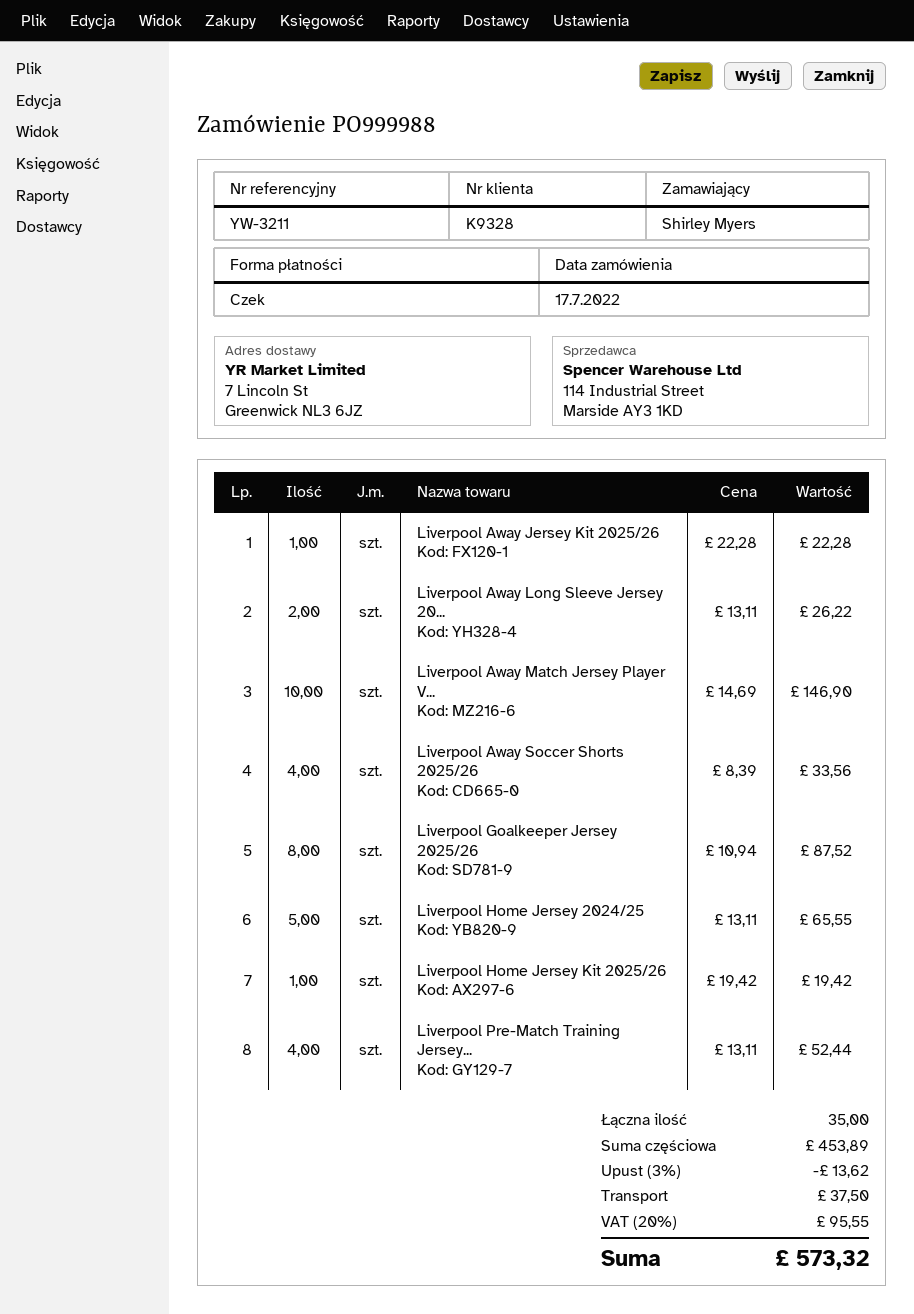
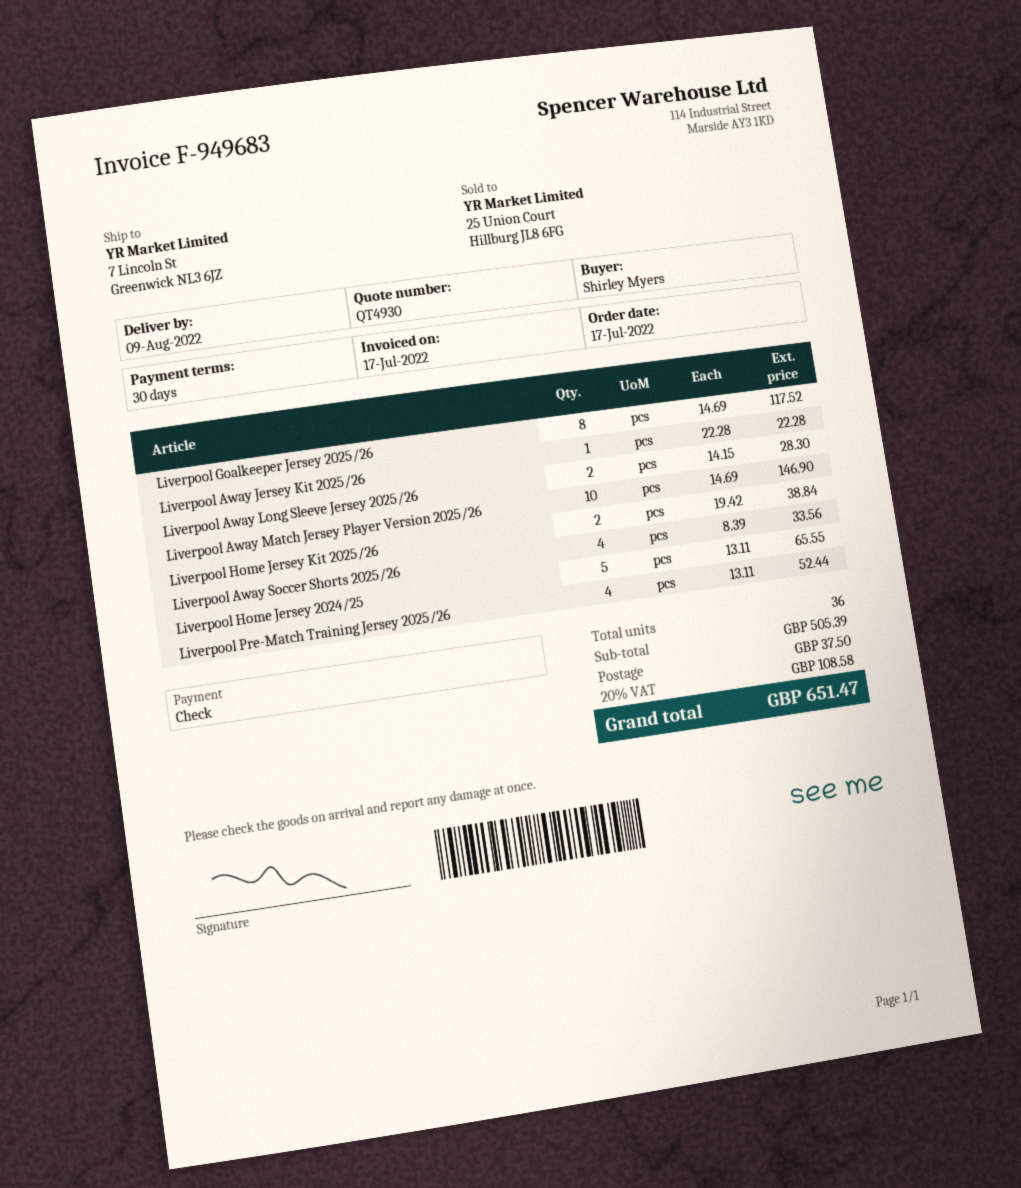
Liverpool Away Long Sleeve Jersey 20...: 2 x 13.11 = 26.22 -> 2 x 14.15 = 28.30
Liverpool Goalkeeper Jersey 2025/26: 8 x 10.94 = 87.52 -> 8 x 14.69 = 117.52
Liverpool Home Jersey Kit 2025/26: 1 x 19.42 = 19.42 -> 2 x 19.42 = 38.84
total quantity: 35 -> 36
subtotal: 453.89 -> 505.39
discount: 3% = 13.62 -> none
tax: 20% = 95.55 -> 20% = 108.58
total: 573.32 -> 651.47

